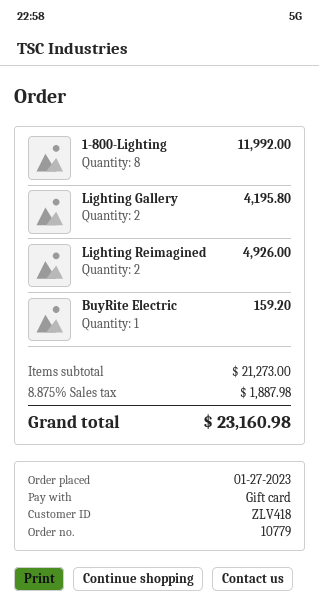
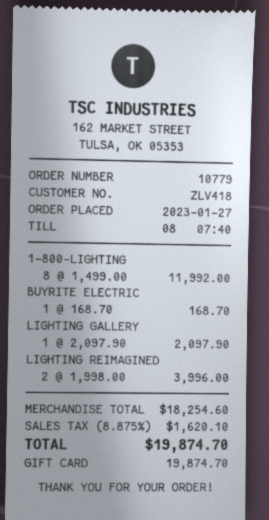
Lighting Gallery: 2 for 4195.80 -> 1 for 2097.90
Lighting Reimagined: 2 for 4926.00 -> 2 for 3996.00
BuyRite Electric: 1 for 159.20 -> 1 for 168.70
subtotal: 21273.00 -> 18254.60
tax: 8.875% = 1887.98 -> 8.875% = 1620.10
total: 23160.98 -> 19874.70

